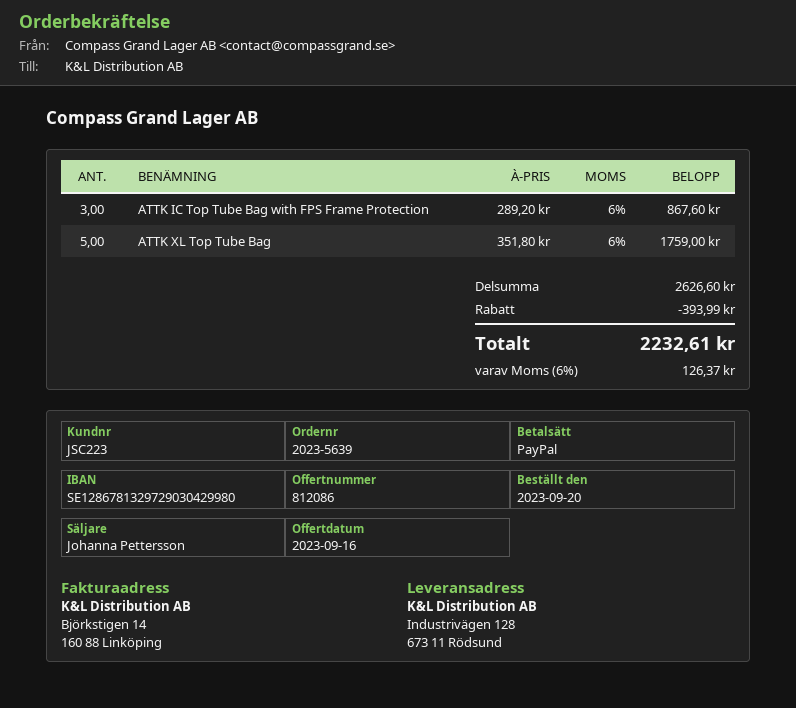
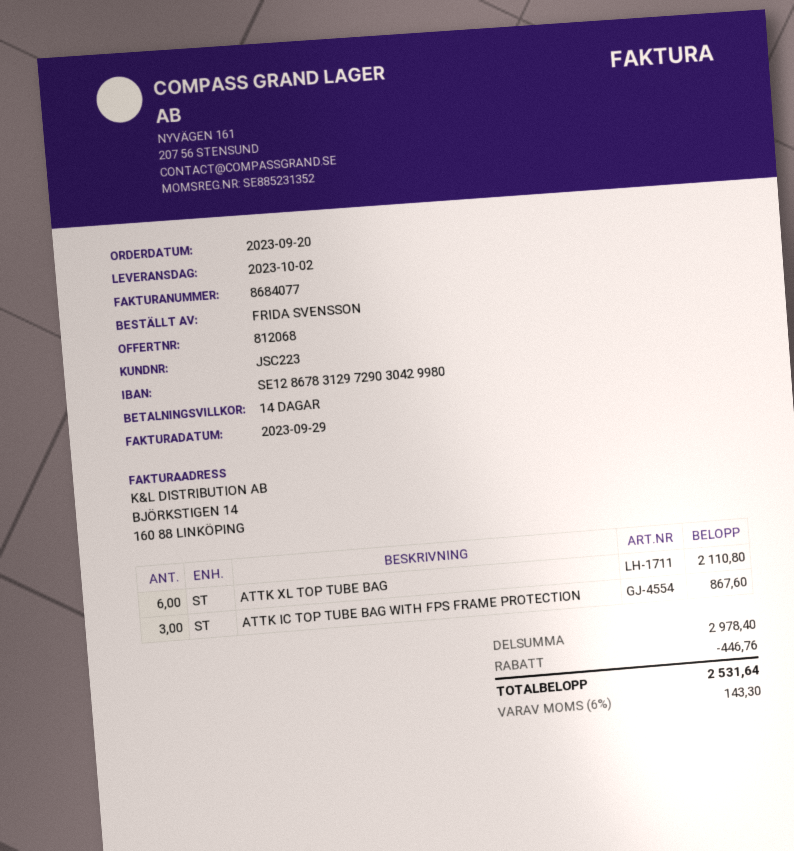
quote number: 812086 -> 812068
bank account: SE1286781329729030429980 -> SE1286783129729030429980
ATTK XL Top Tube Bag: 5 for 1759.00 -> 6 for 2110.80
subtotal: 2626.60 -> 2978.40
discount: 393.99 -> 446.76
tax: 6% = 126.37 -> 6% = 143.30
total: 2232.61 -> 2531.64

